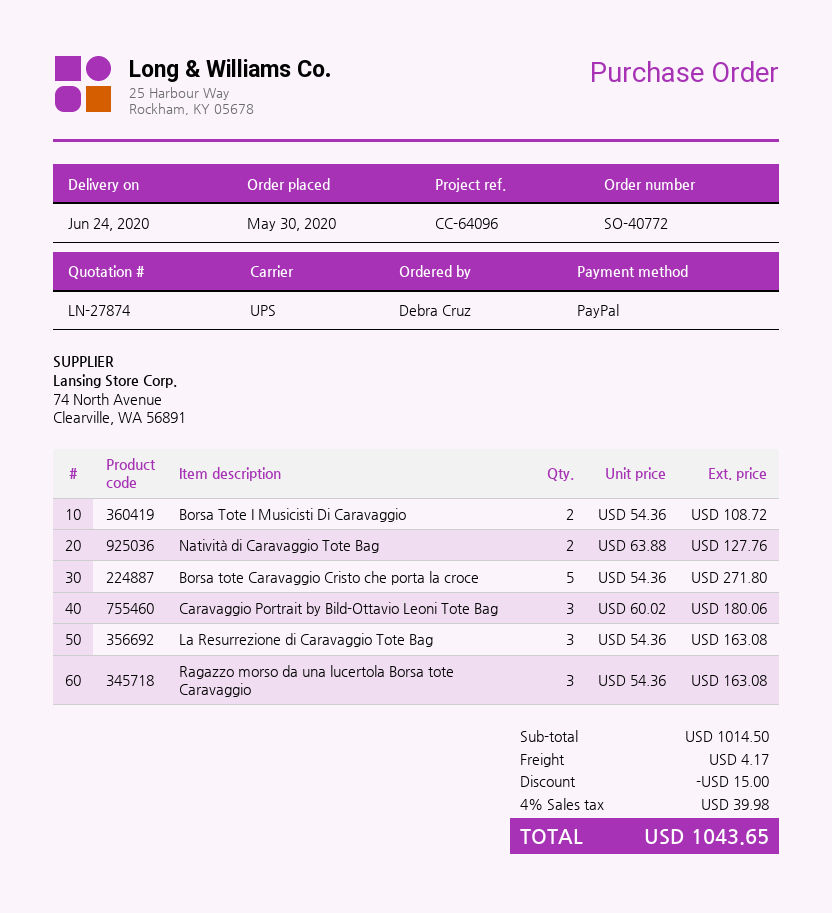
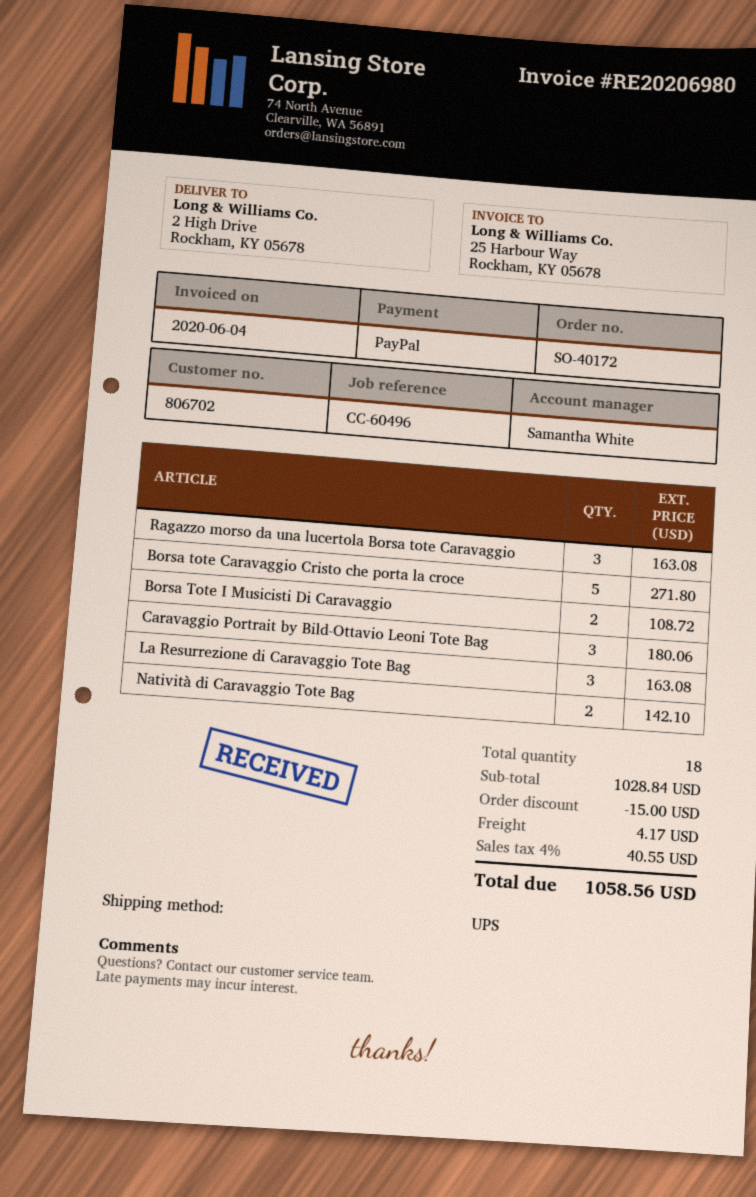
order number: SO-40772 -> SO-40172
reference: CC-64096 -> CC-60496
Natività di Caravaggio Tote Bag: 2 for 127.76 -> 2 for 142.10
subtotal: 1014.50 -> 1028.84
tax: 4% = 39.98 -> 4% = 40.55
total: 1043.65 -> 1058.56

